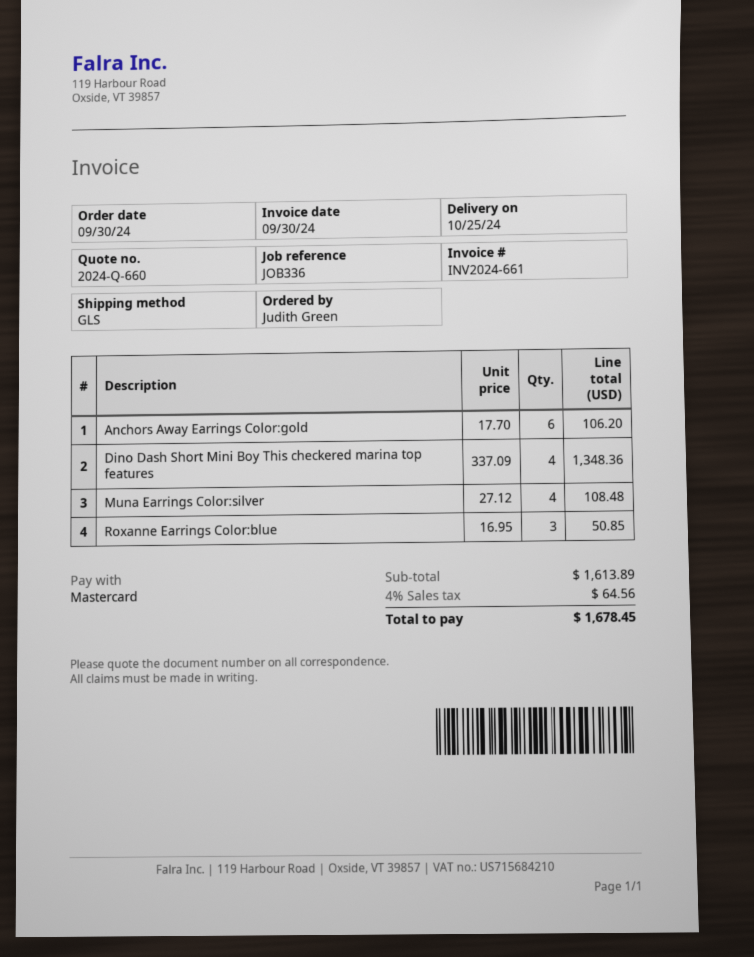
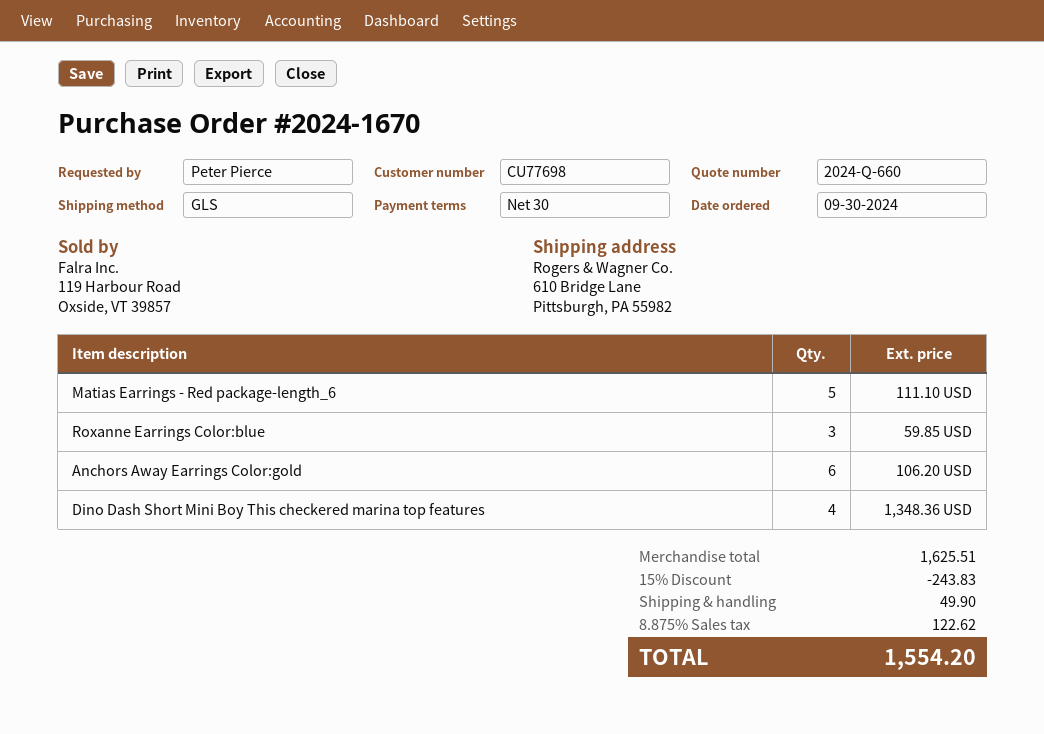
ordered by: Judith Green -> Peter Pierce
Muna Earrings Color:silver: 4 for 108.48 -> none
Roxanne Earrings Color:blue: 3 for 50.85 -> 3 for 59.85
Matias Earrings - Red package-length_6: none -> 5 for 111.10
subtotal: 1613.89 -> 1625.51
discount: none -> 15% = 243.83
shipping: none -> 49.90
tax: 4% = 64.56 -> 8.875% = 122.62
total: 1678.45 -> 1554.20

